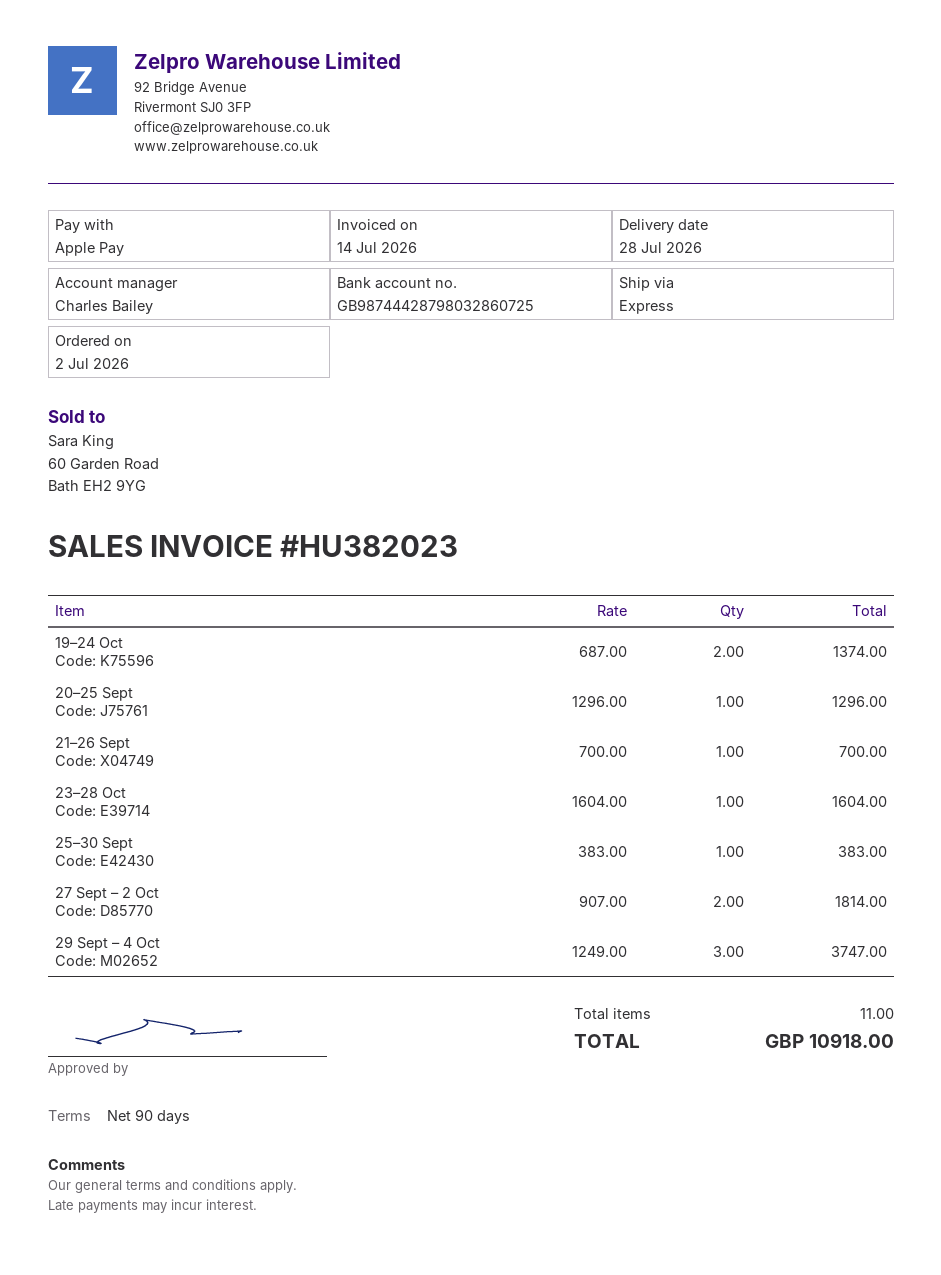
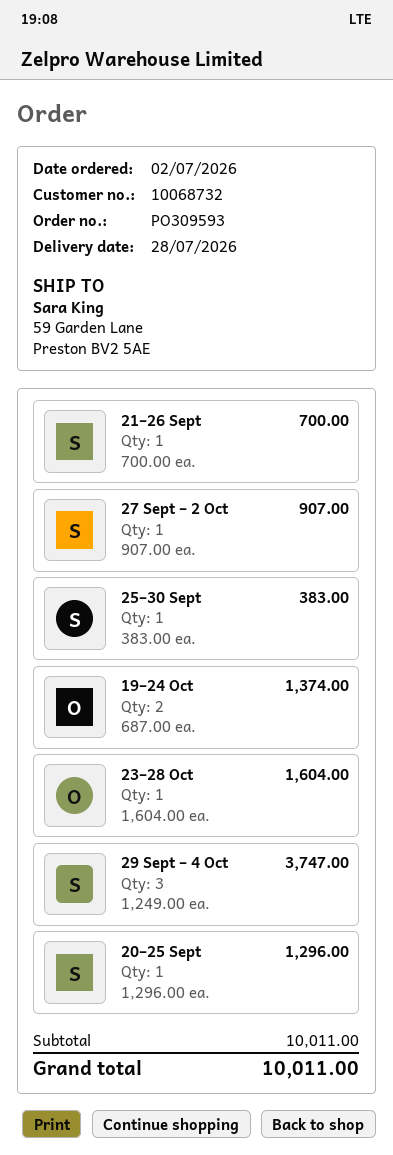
27 Sept – 2 Oct: 2 x 907.00 = 1814.00 -> 1 x 907.00 = 907.00
total: 10918.00 -> 10011.00

